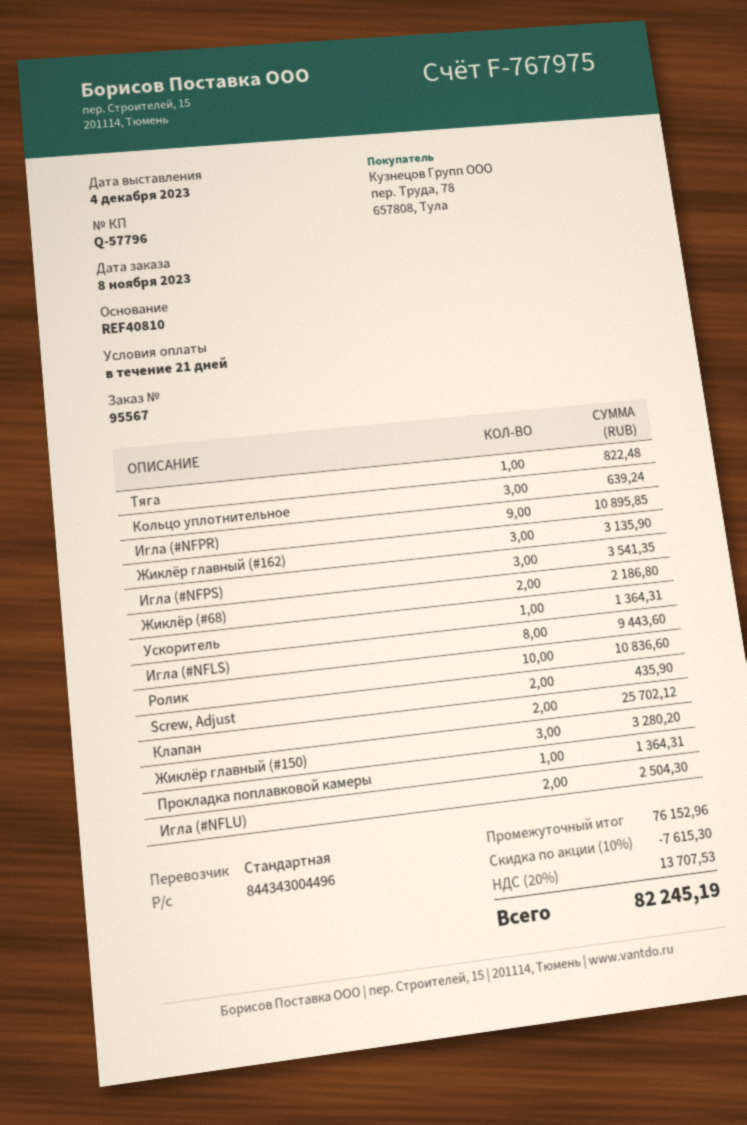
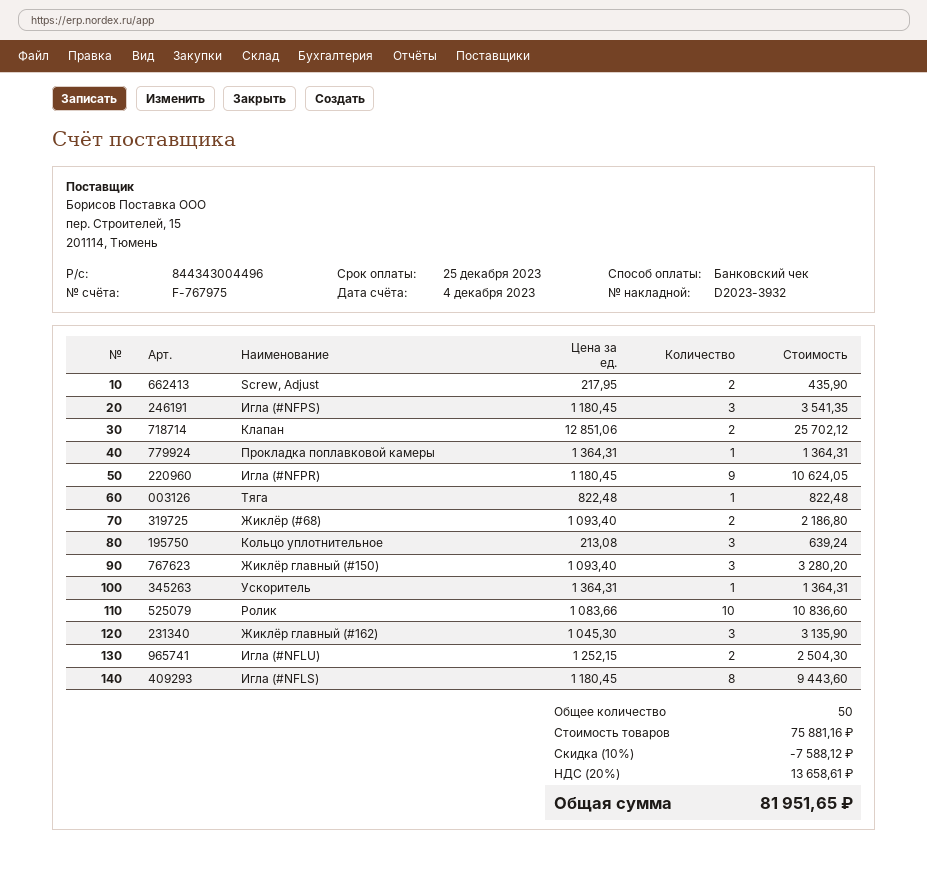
Игла (#NFPR): 9 for 10895.85 -> 9 for 10624.05
subtotal: 76152.96 -> 75881.16
discount: 10% = 7615.30 -> 10% = 7588.12
tax: 20% = 13707.53 -> 20% = 13658.61
total: 82245.19 -> 81951.65

